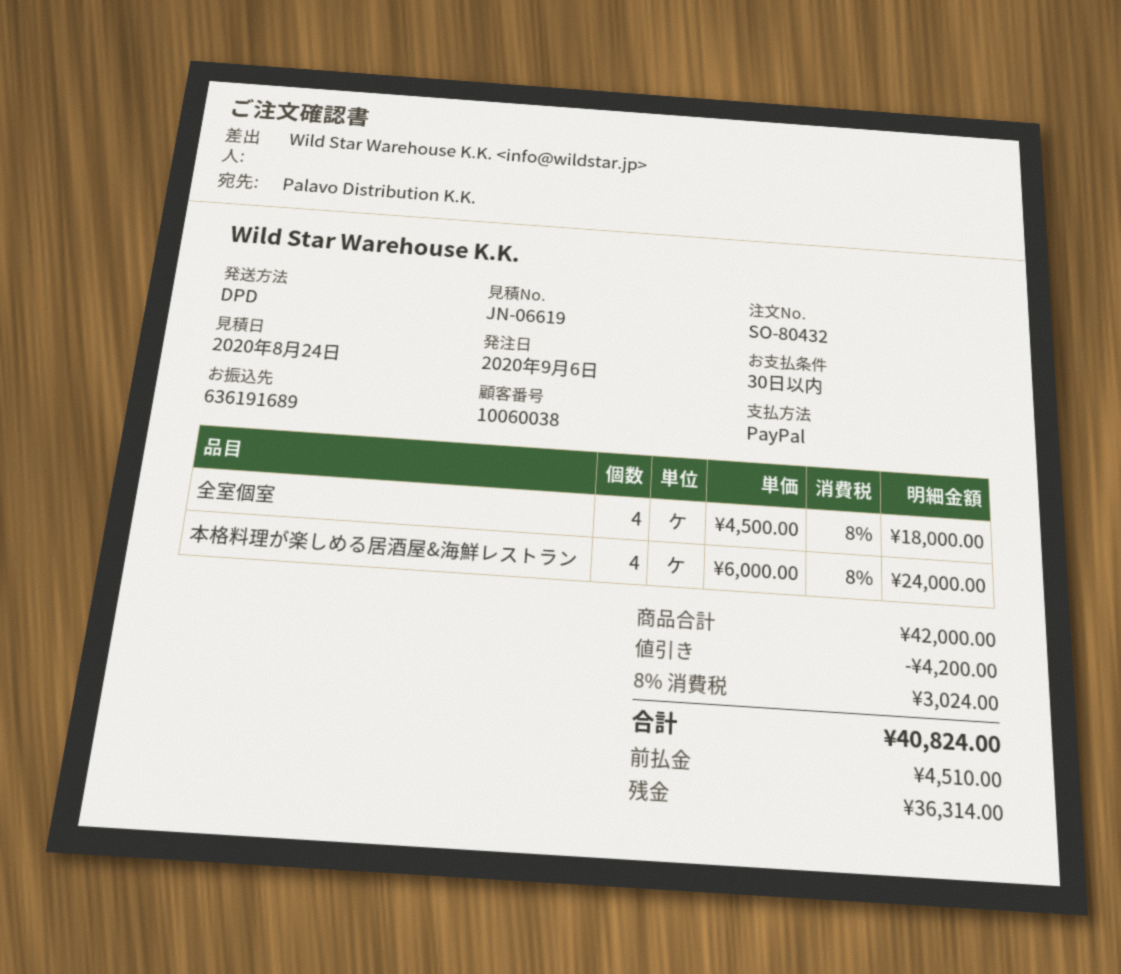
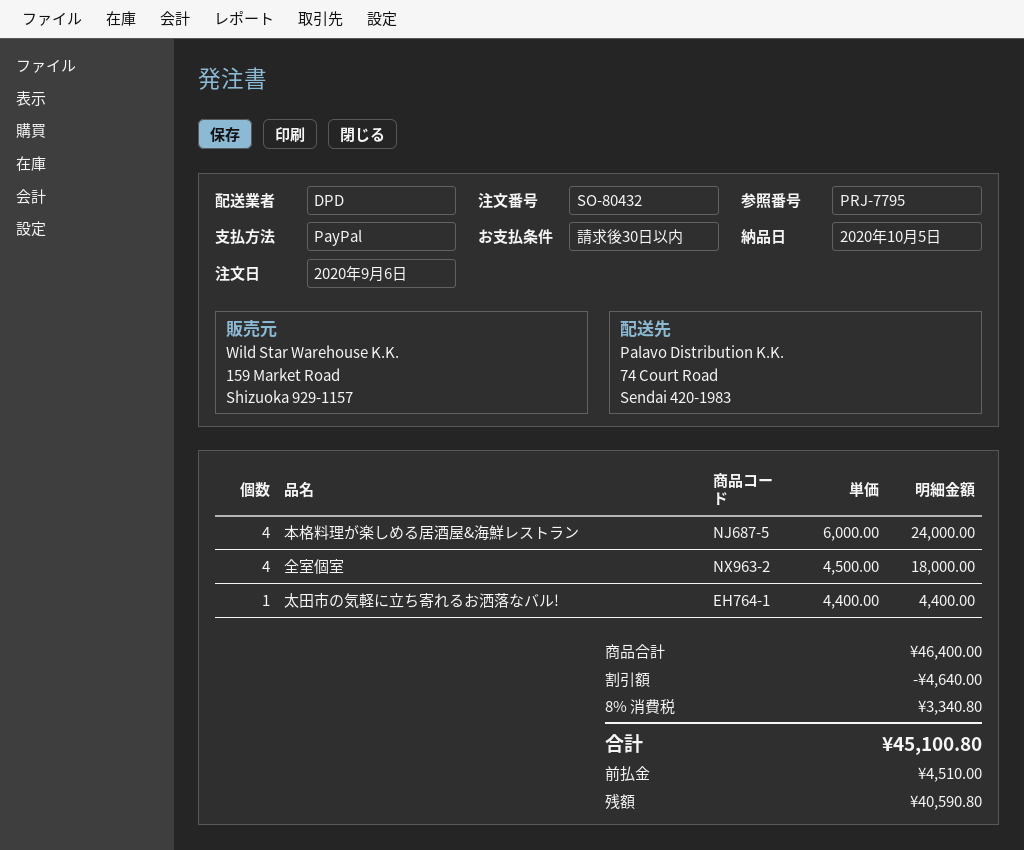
太田市の気軽に立ち寄れるお洒落なバル!: none -> 1 x 4400.00 = 4400.00
subtotal: 42000.00 -> 46400.00
discount: 4200.00 -> 4640.00
tax: 8% = 3024.00 -> 8% = 3340.80
total: 40824.00 -> 45100.80
balance: 36314.00 -> 40590.80

